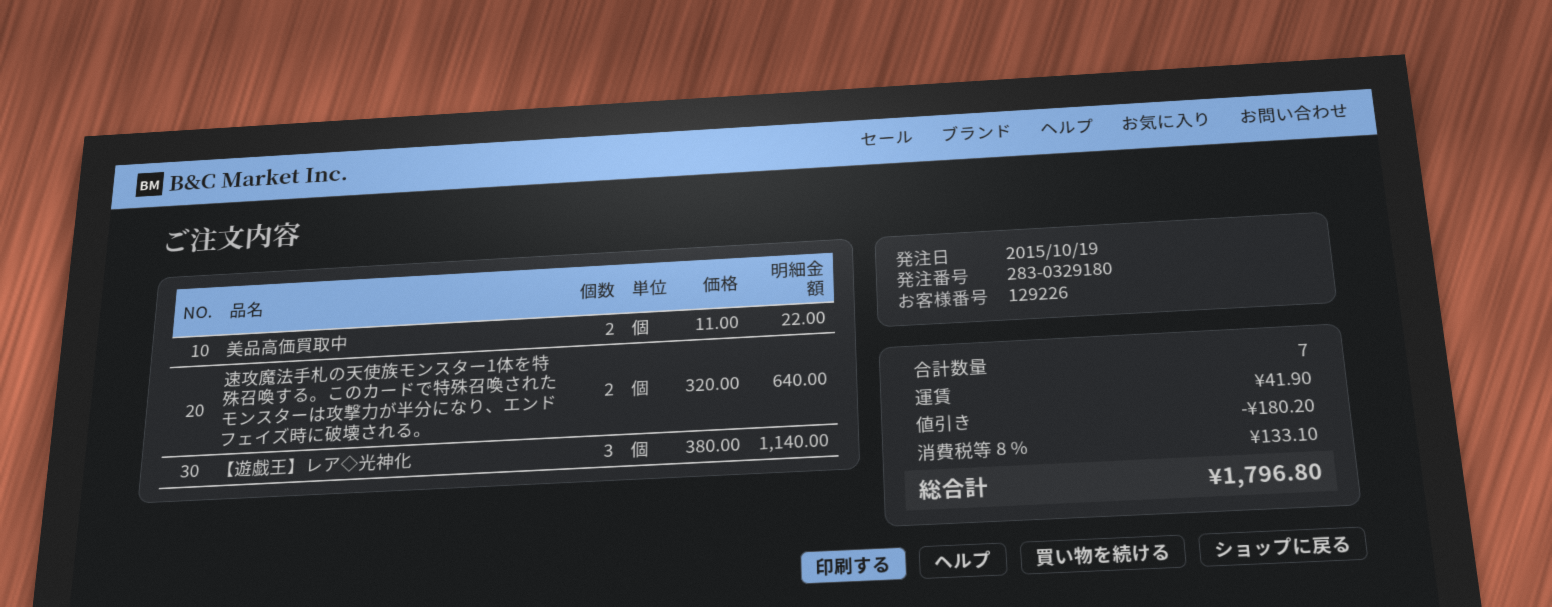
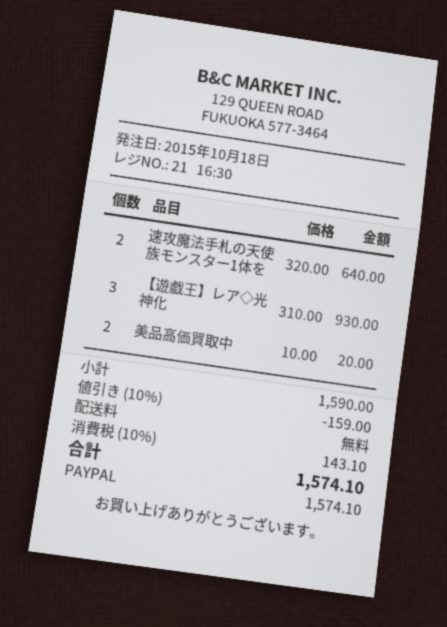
order date: 2015-10-19 -> 2015-10-18
美品高価買取中: 2 x 11.00 = 22.00 -> 2 x 10.00 = 20.00
【遊戯王】レア◇光神化: 3 x 380.00 = 1140.00 -> 3 x 310.00 = 930.00
discount: 180.20 -> 159.00
shipping: 41.90 -> 0.00
tax: 8% = 133.10 -> 10% = 143.10
total: 1796.80 -> 1574.10

